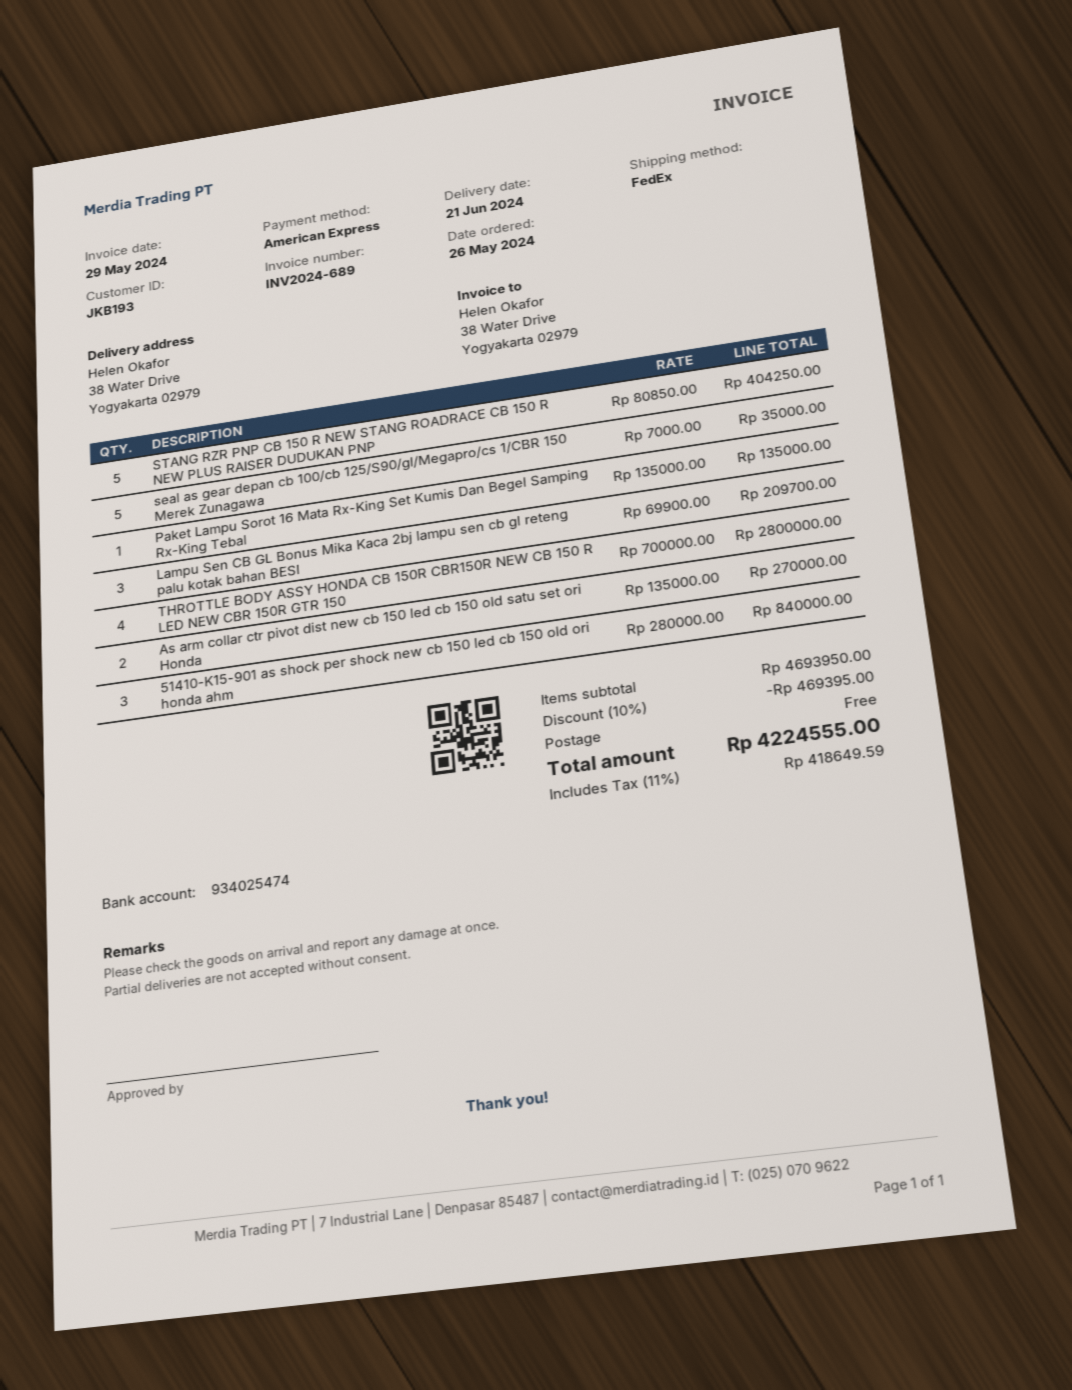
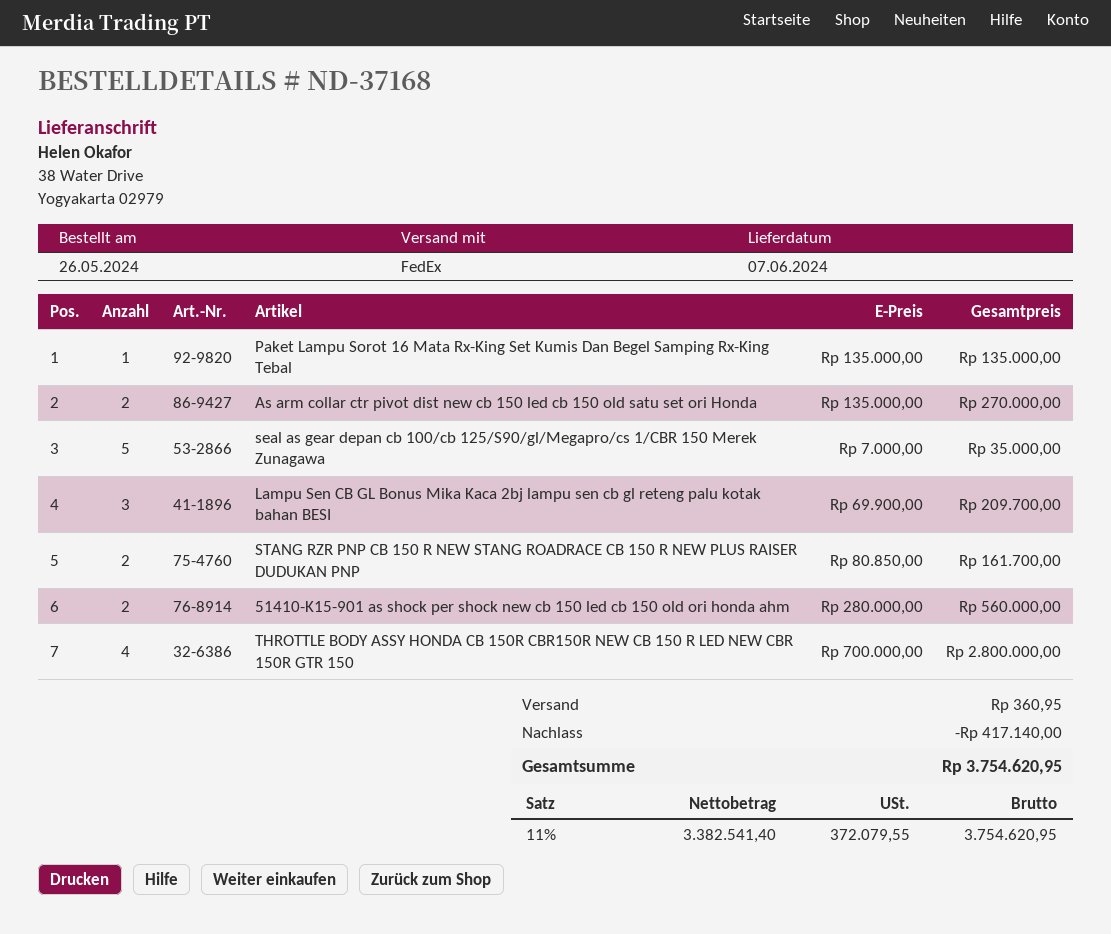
delivery date: 2024-06-21 -> 2024-06-07
STANG RZR PNP CB 150 R NEW STANG ROADRACE CB 150 R NEW PLUS RAISER DUDUKAN PNP: 5 x 80850.00 = 404250.00 -> 2 x 80850.00 = 161700.00
51410-K15-901 as shock per shock new cb 150 led cb 150 old ori honda ahm: 3 x 280000.00 = 840000.00 -> 2 x 280000.00 = 560000.00
discount: 469395.00 -> 417140.00
shipping: 0.00 -> 360.95
tax: 11% = 418649.59 -> 11% = 372079.55
total: 4224555.00 -> 3754620.95

